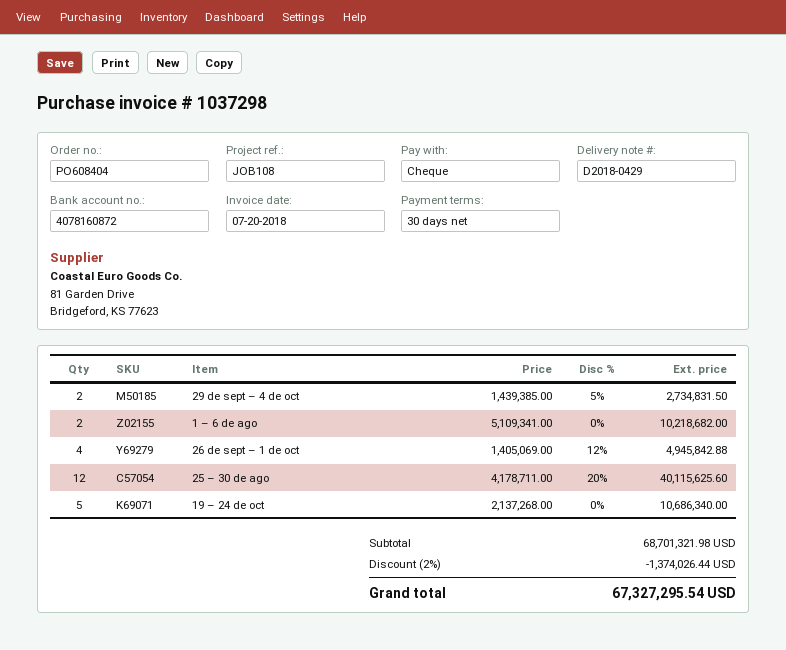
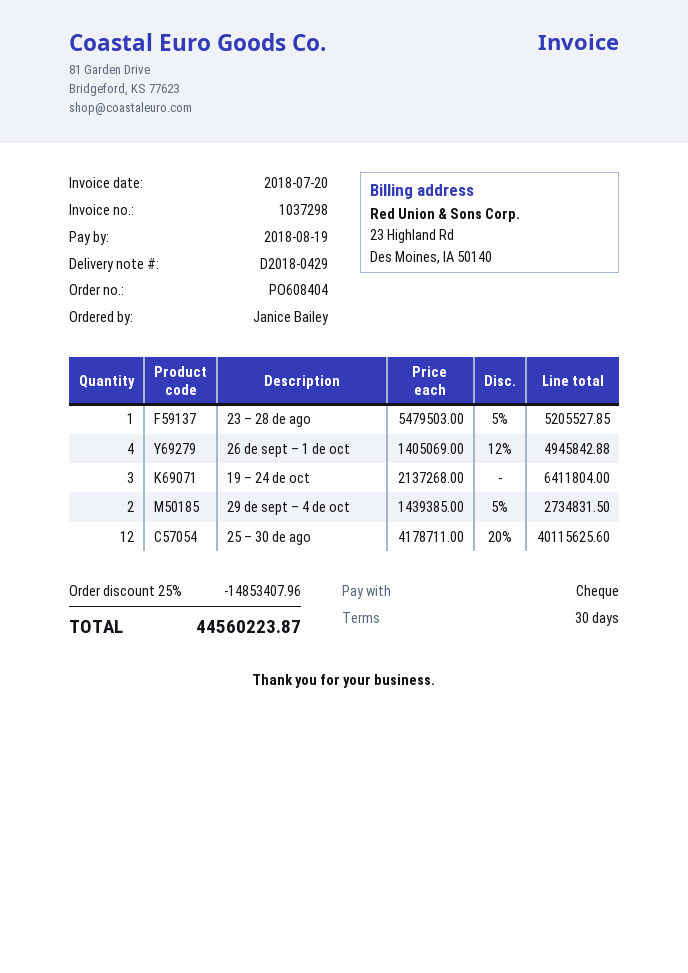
1 – 6 de ago: 2 x 5109341.00 = 10218682.00 -> none
19 – 24 de oct: 5 x 2137268.00 = 10686340.00 -> 3 x 2137268.00 = 6411804.00
23 – 28 de ago: none -> 1 x 5479503.00 - 5% = 5205527.85
discount: 2% = 1374026.44 -> 25% = 14853407.96
total: 67327295.54 -> 44560223.87

